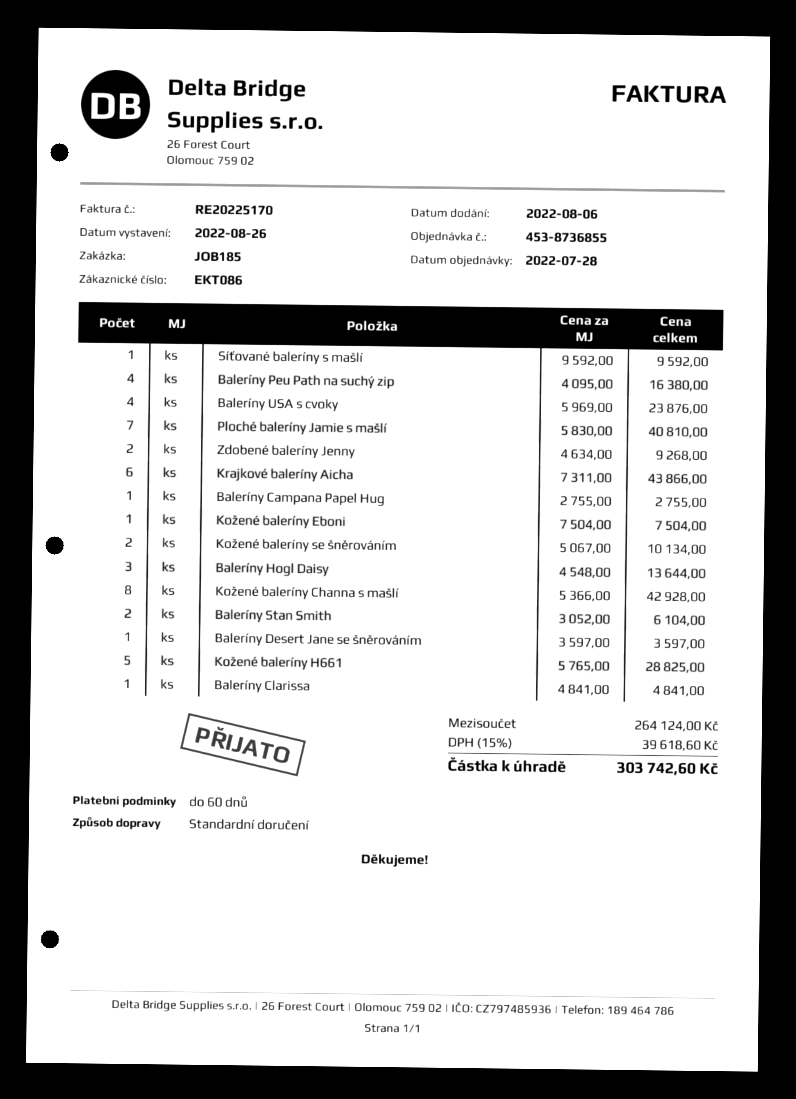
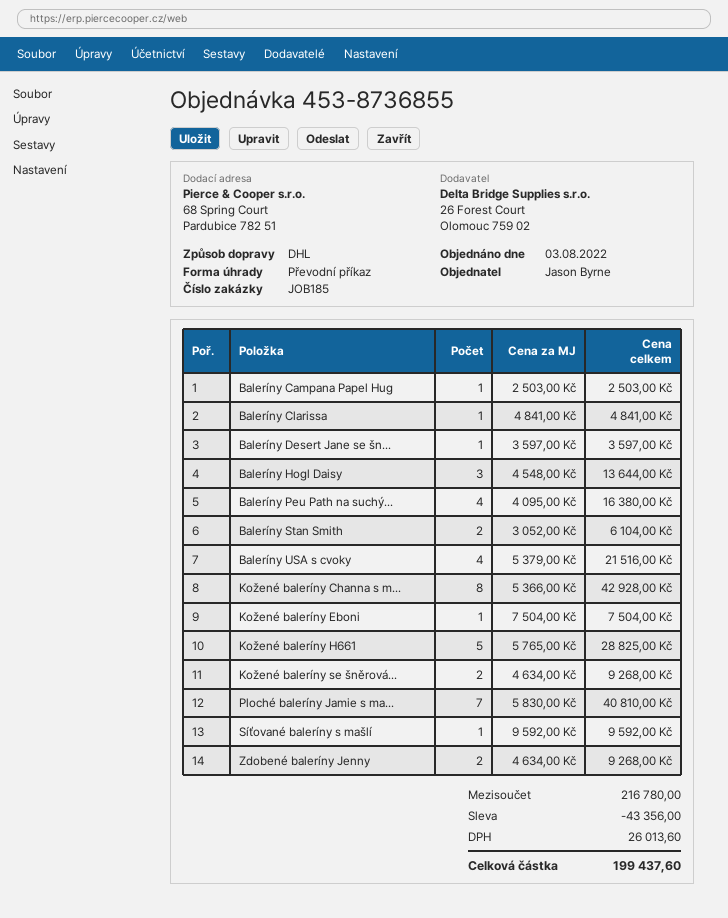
order date: 2022-07-28 -> 2022-08-03
shipping method: standard -> DHL
Baleríny USA s cvoky: 4 x 5969.00 = 23876.00 -> 4 x 5379.00 = 21516.00
Krajkové baleríny Aicha: 6 x 7311.00 = 43866.00 -> none
Baleríny Campana Papel Hug: 1 x 2755.00 = 2755.00 -> 1 x 2503.00 = 2503.00
Kožené baleríny se šněrováním: 2 x 5067.00 = 10134.00 -> 2 x 4634.00 = 9268.00
subtotal: 264124.00 -> 216780.00
discount: none -> 43356.00
tax: 39618.60 -> 26013.60
total: 303742.60 -> 199437.60

